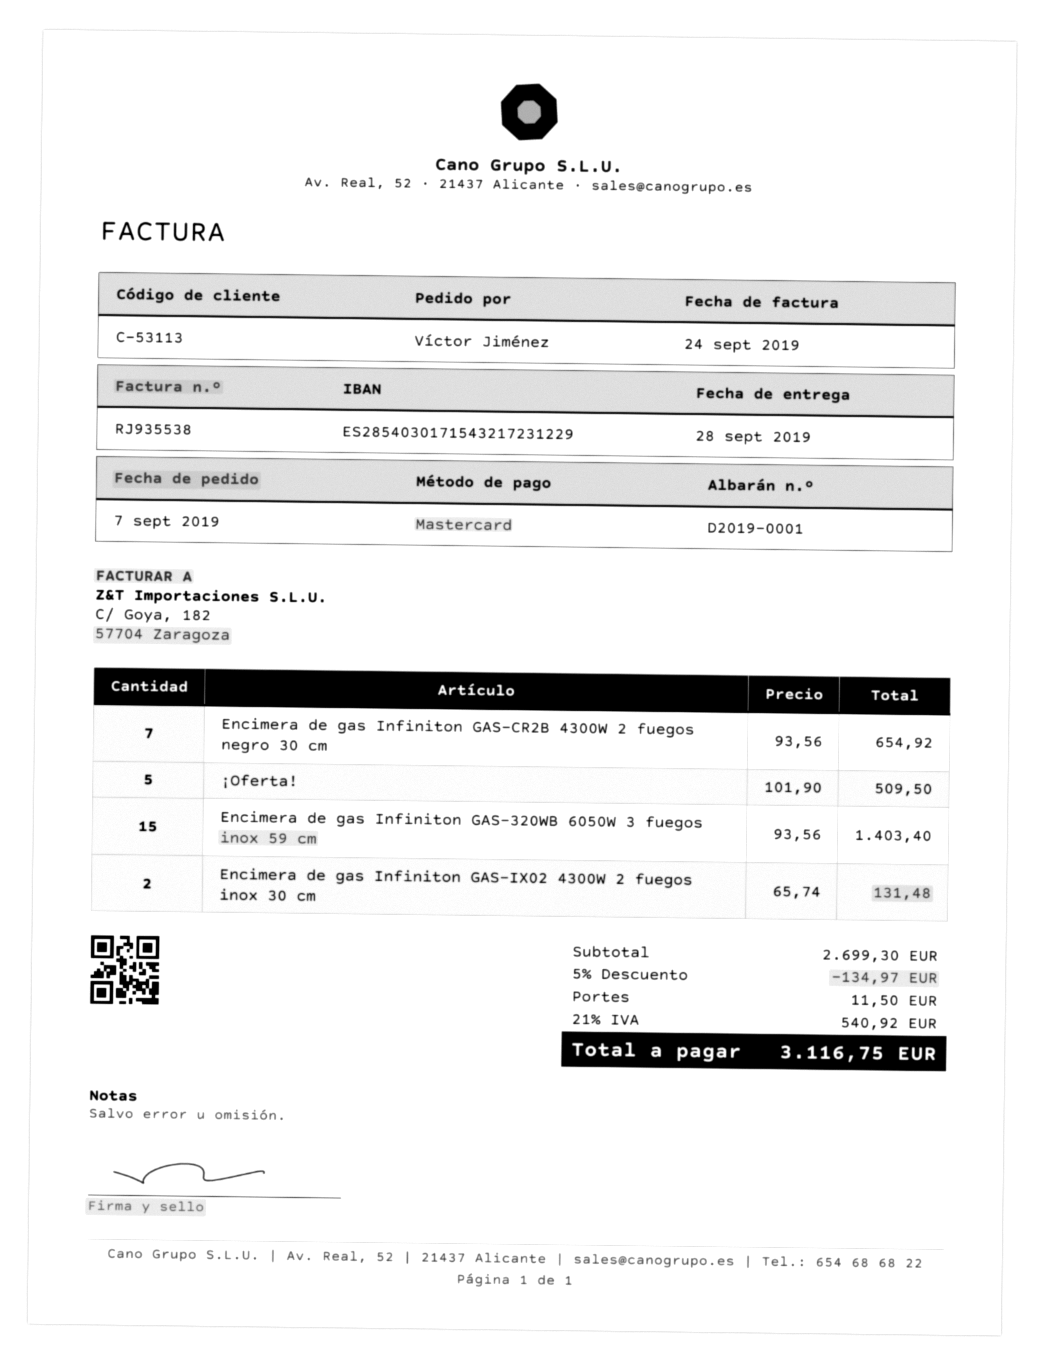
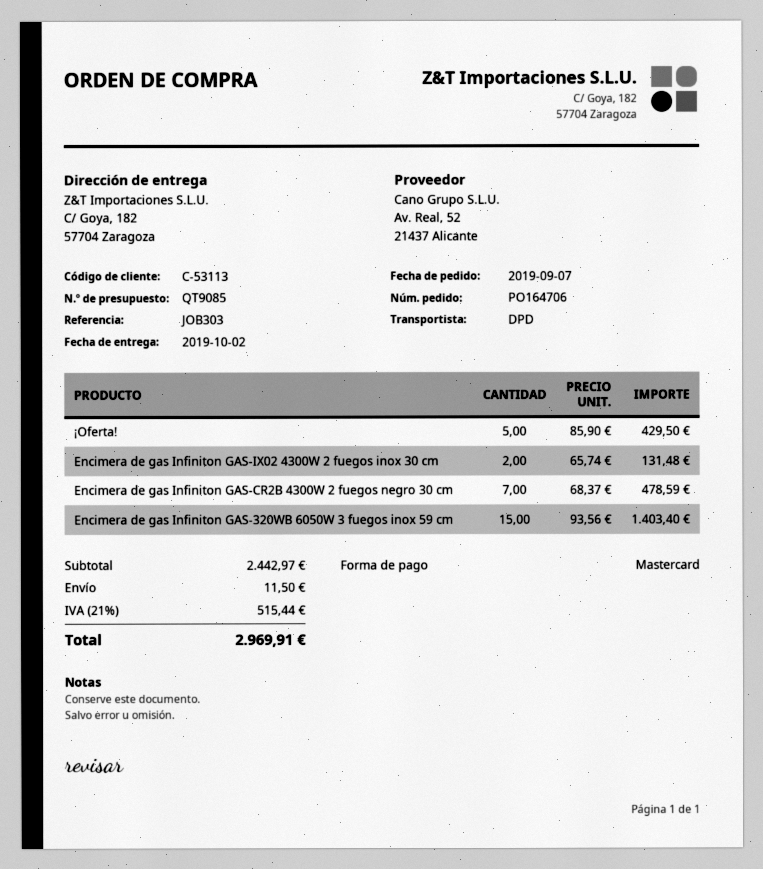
delivery date: 2019-09-28 -> 2019-10-02
Encimera de gas Infiniton GAS-CR2B 4300W 2 fuegos negro 30 cm: 7 x 93.56 = 654.92 -> 7 x 68.37 = 478.59
¡Oferta!: 5 x 101.90 = 509.50 -> 5 x 85.90 = 429.50
subtotal: 2699.30 -> 2442.97
discount: 5% = 134.97 -> none
tax: 21% = 540.92 -> 21% = 515.44
total: 3116.75 -> 2969.91

